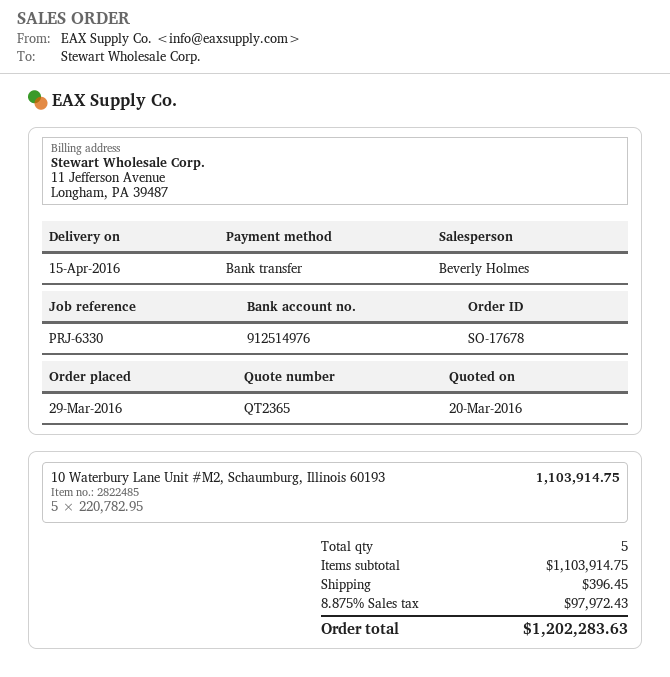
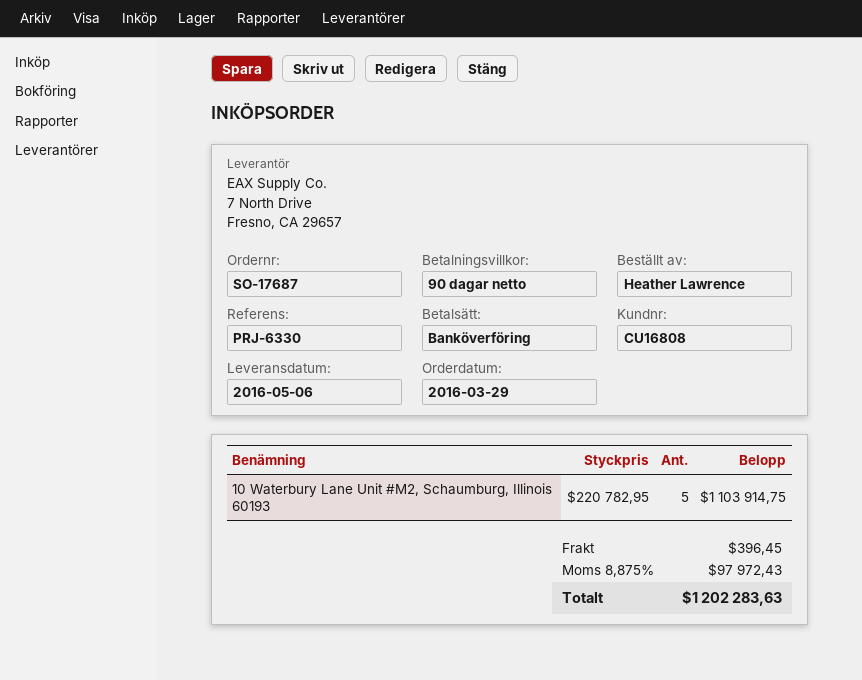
order number: SO-17678 -> SO-17687
delivery date: 2016-04-15 -> 2016-05-06

